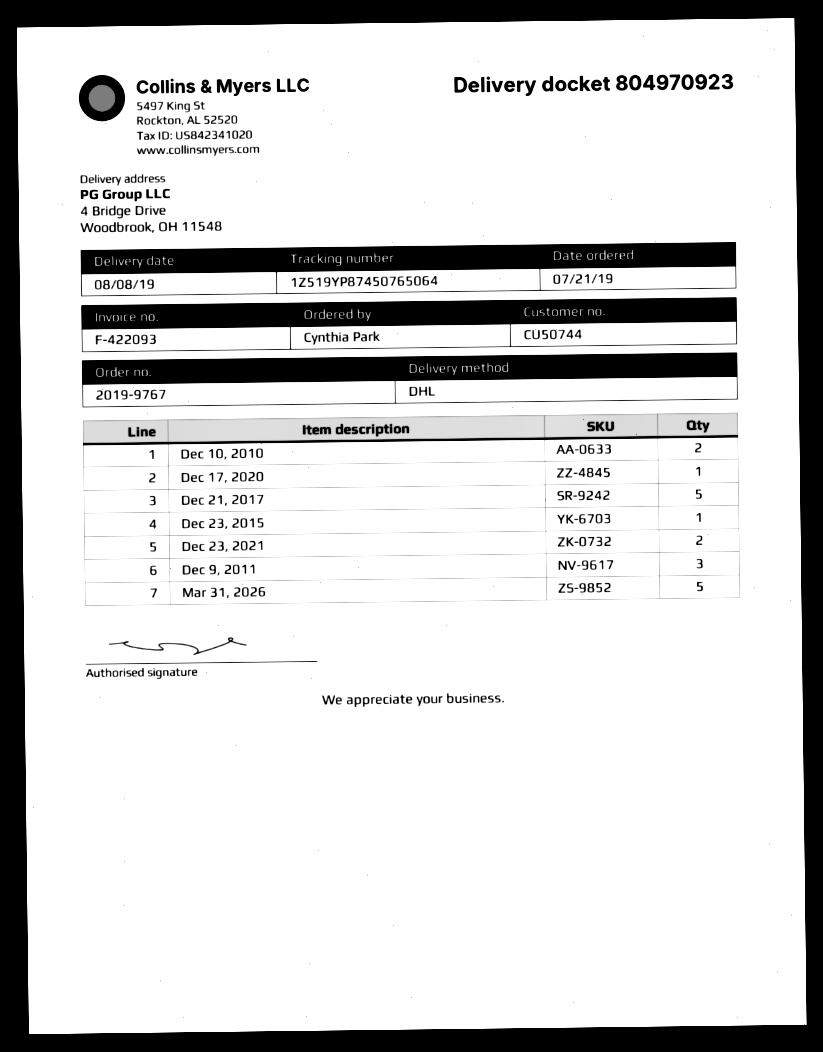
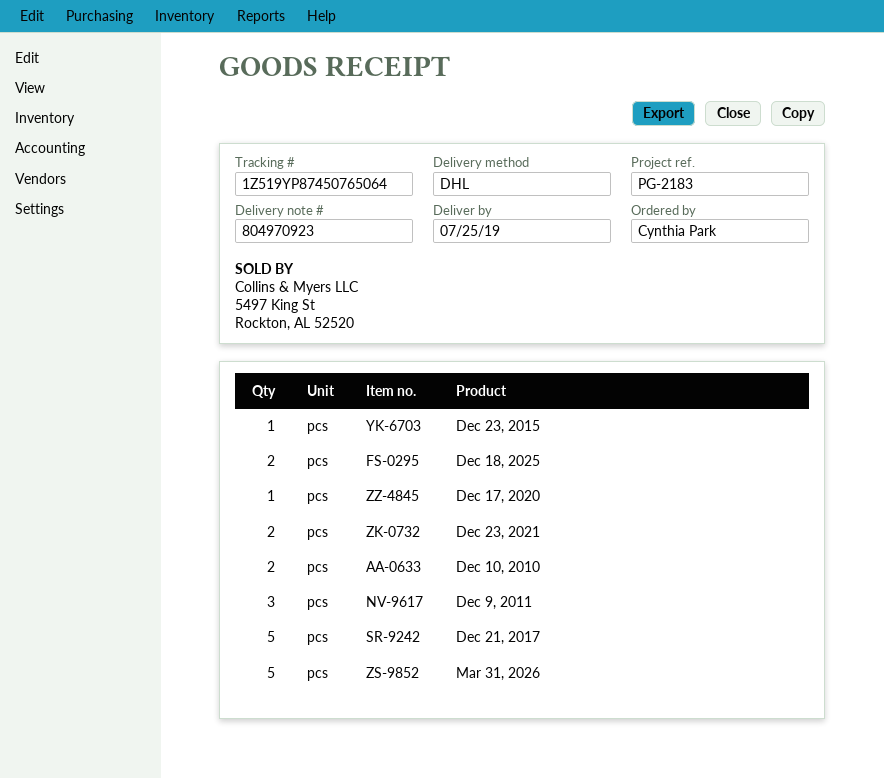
delivery date: 2019-08-08 -> 2019-07-25
Dec 18, 2025: none -> 2

